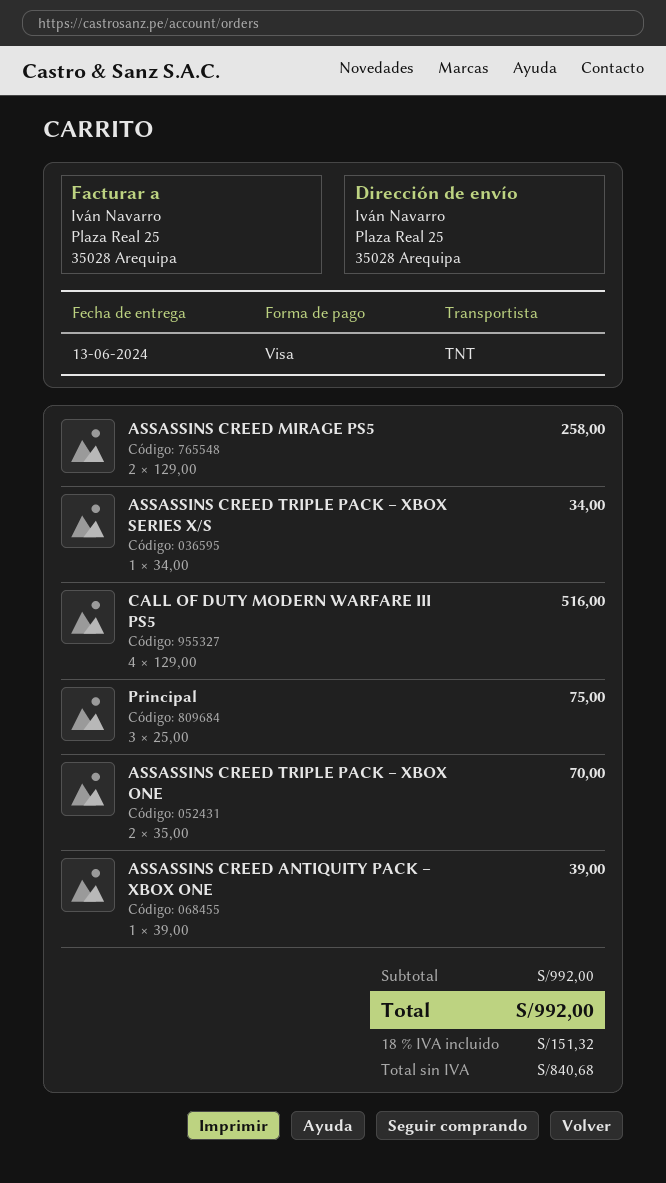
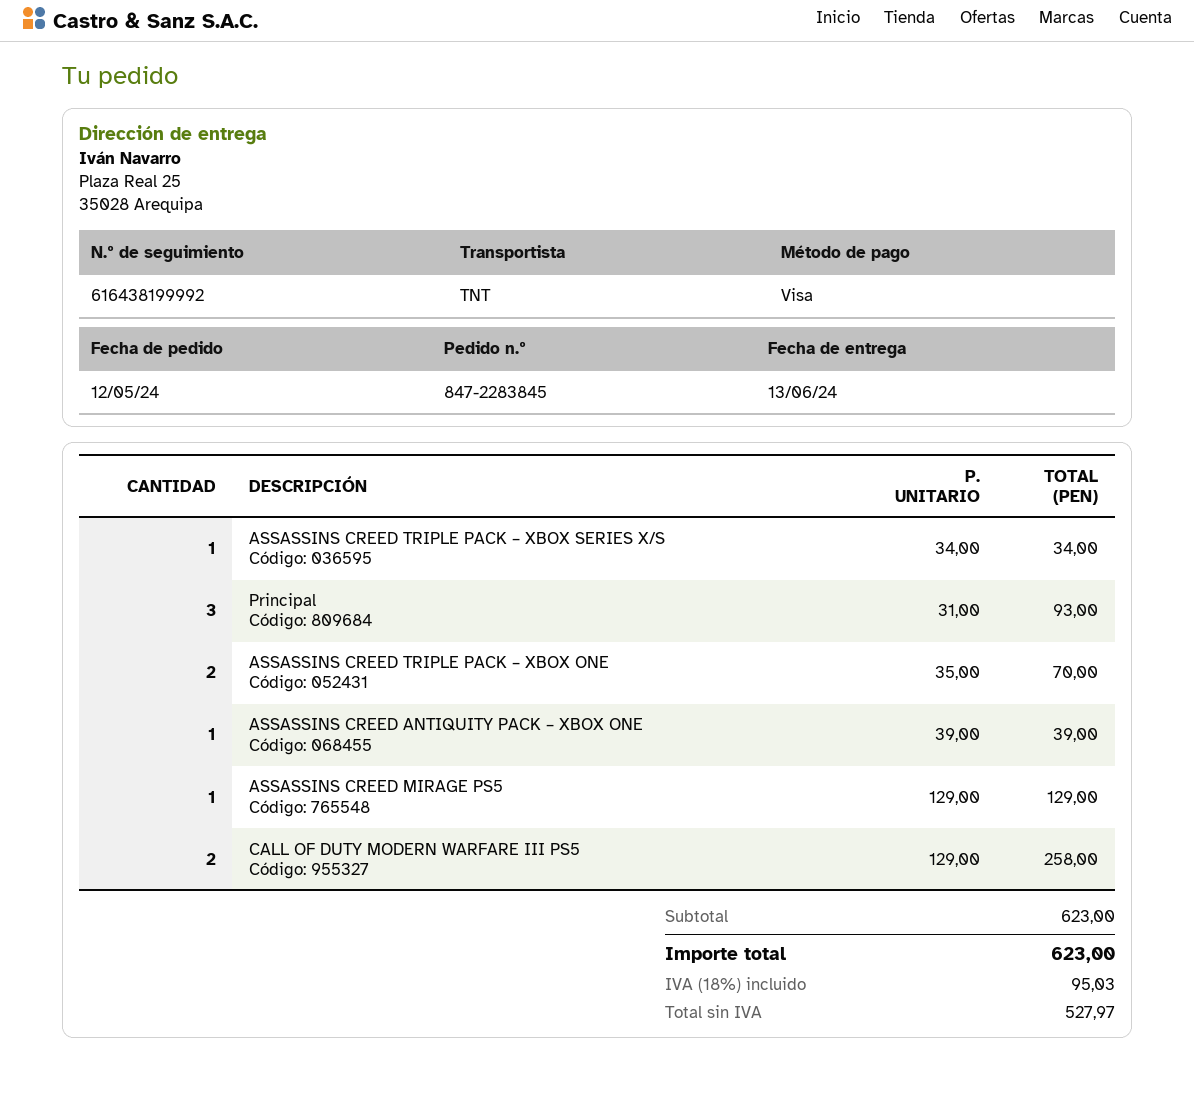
ASSASSINS CREED MIRAGE PS5: 2 x 129.00 = 258.00 -> 1 x 129.00 = 129.00
CALL OF DUTY MODERN WARFARE III PS5: 4 x 129.00 = 516.00 -> 2 x 129.00 = 258.00
Principal: 3 x 25.00 = 75.00 -> 3 x 31.00 = 93.00
subtotal: 992.00 -> 623.00
net: 840.68 -> 527.97
tax: 18% = 151.32 -> 18% = 95.03
total: 992.00 -> 623.00

